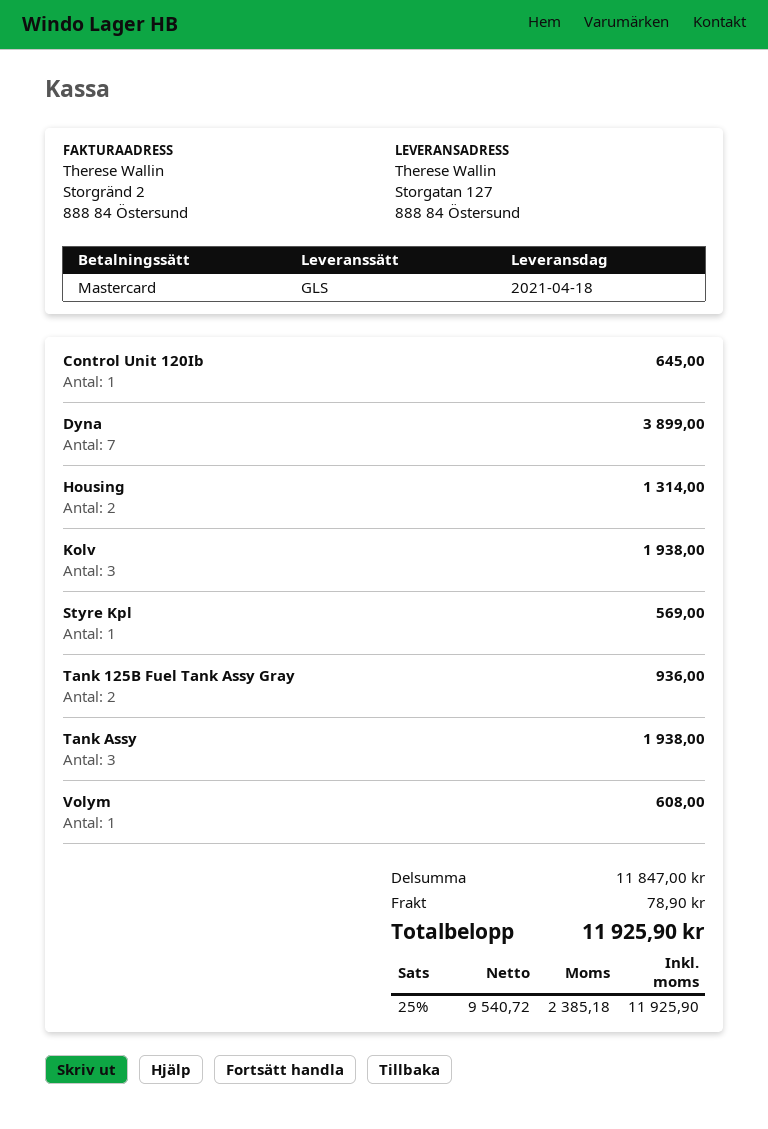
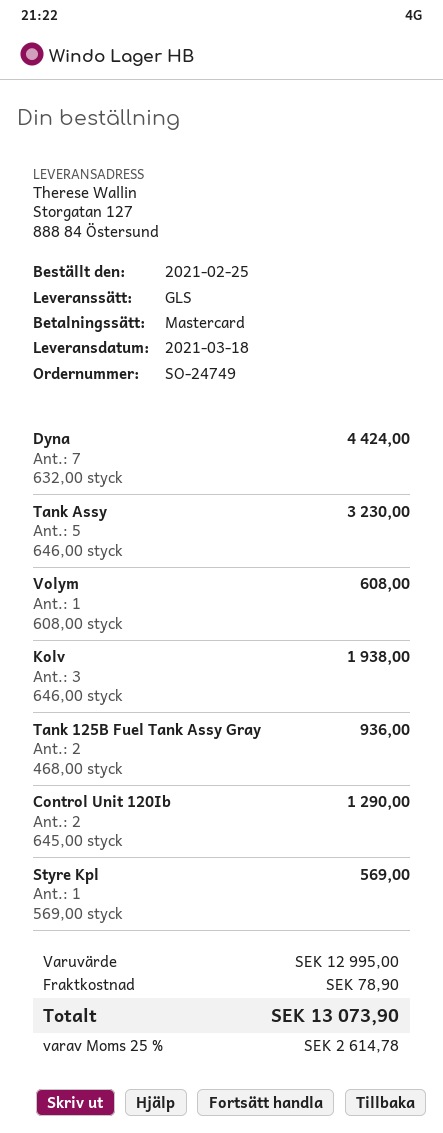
delivery date: 2021-04-18 -> 2021-03-18
Control Unit 120Ib: 1 for 645.00 -> 2 for 1290.00
Dyna: 7 for 3899.00 -> 7 for 4424.00
Housing: 2 for 1314.00 -> none
Tank Assy: 3 for 1938.00 -> 5 for 3230.00
subtotal: 11847.00 -> 12995.00
tax: 25% = 2385.18 -> 25% = 2614.78
total: 11925.90 -> 13073.90

